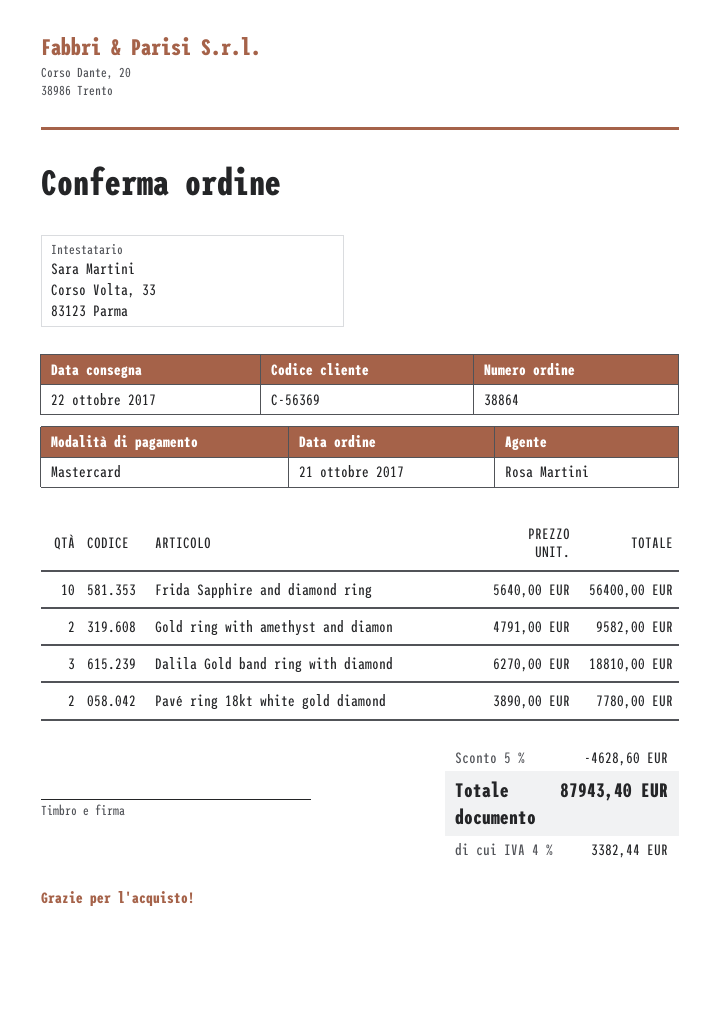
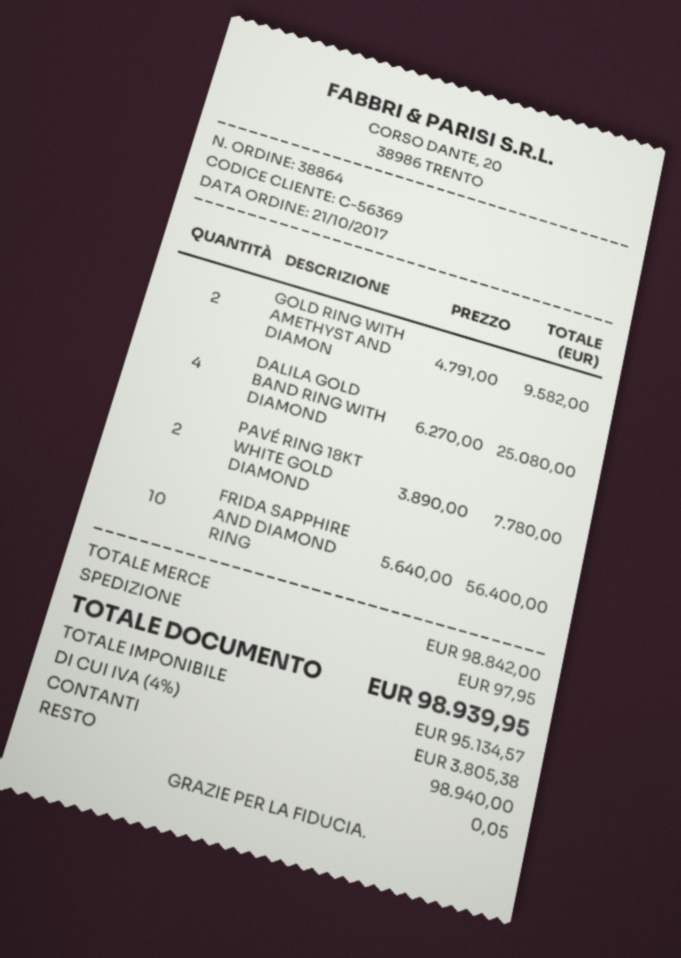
payment method: Mastercard -> cash
Dalila Gold band ring with diamond: 3 x 6270.00 = 18810.00 -> 4 x 6270.00 = 25080.00
discount: 5% = 4628.60 -> none
shipping: none -> 97.95
tax: 4% = 3382.44 -> 4% = 3805.38
total: 87943.40 -> 98939.95

